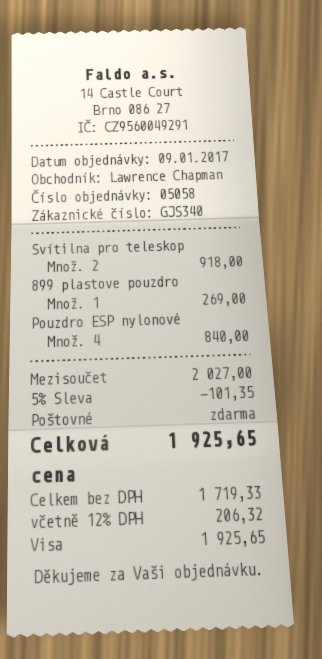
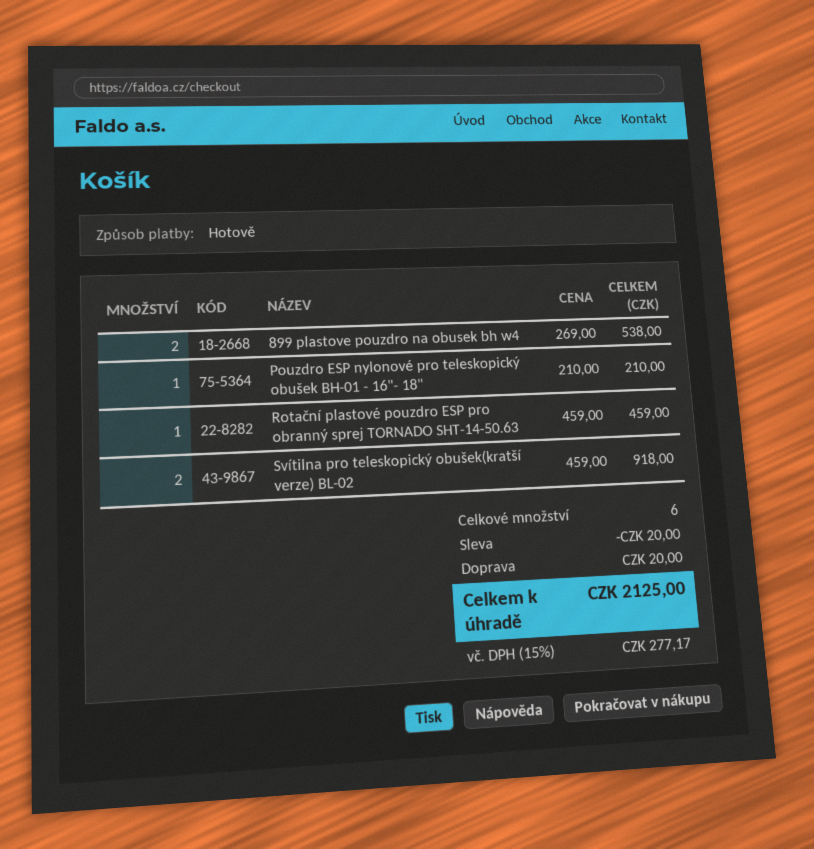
payment method: Visa -> cash
899 plastove pouzdro: 1 for 269.00 -> 2 for 538.00
Pouzdro ESP nylonové: 4 for 840.00 -> 1 for 210.00
Rotační plastové pouzdro ESP pro obranný sprej TORNADO SHT-14-50.63: none -> 1 for 459.00
discount: 101.35 -> 20.00
shipping: 0.00 -> 20.00
tax: 12% = 206.32 -> 15% = 277.17
total: 1925.65 -> 2125.00

